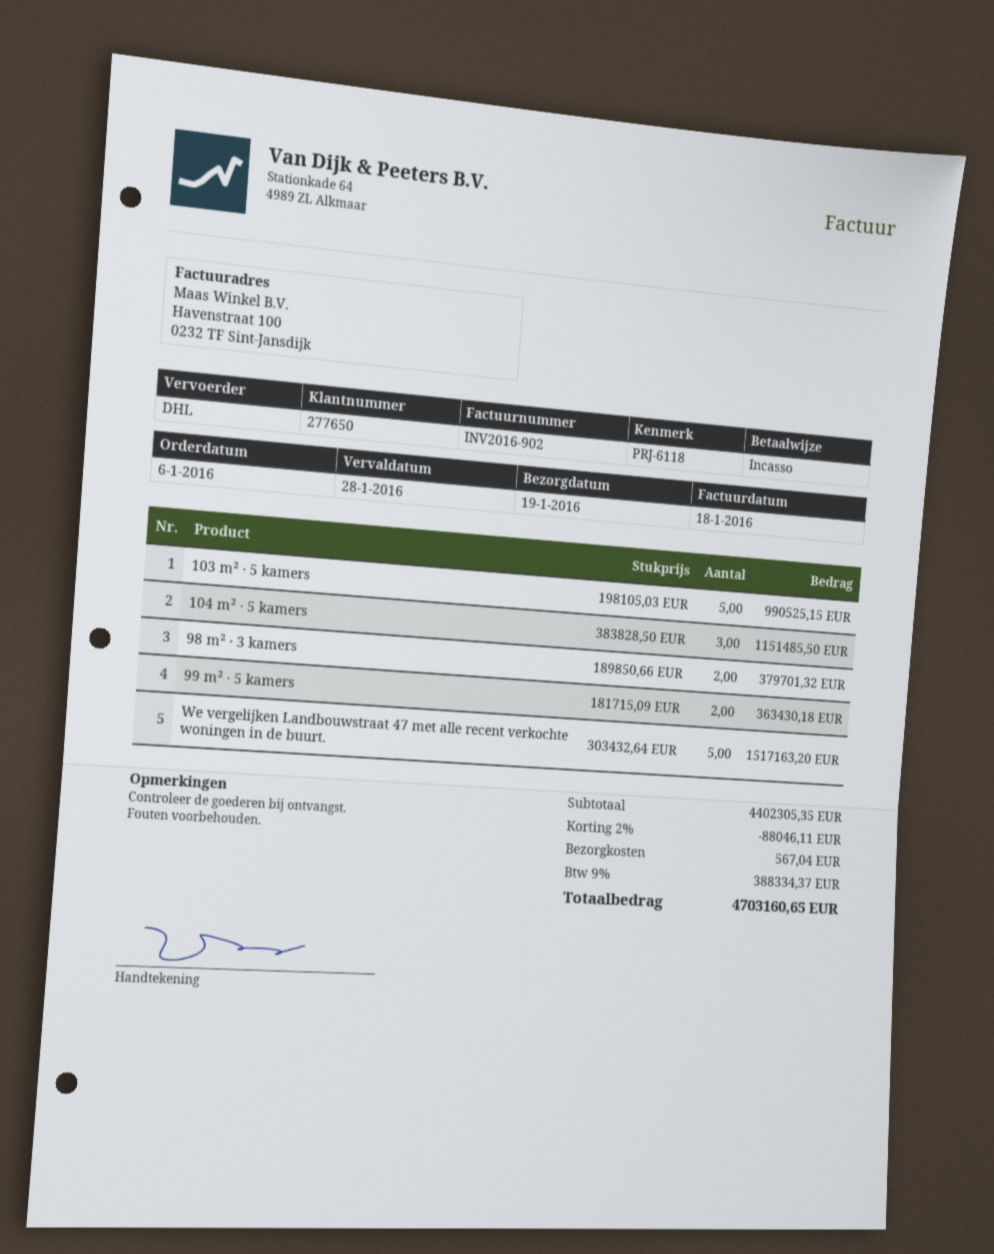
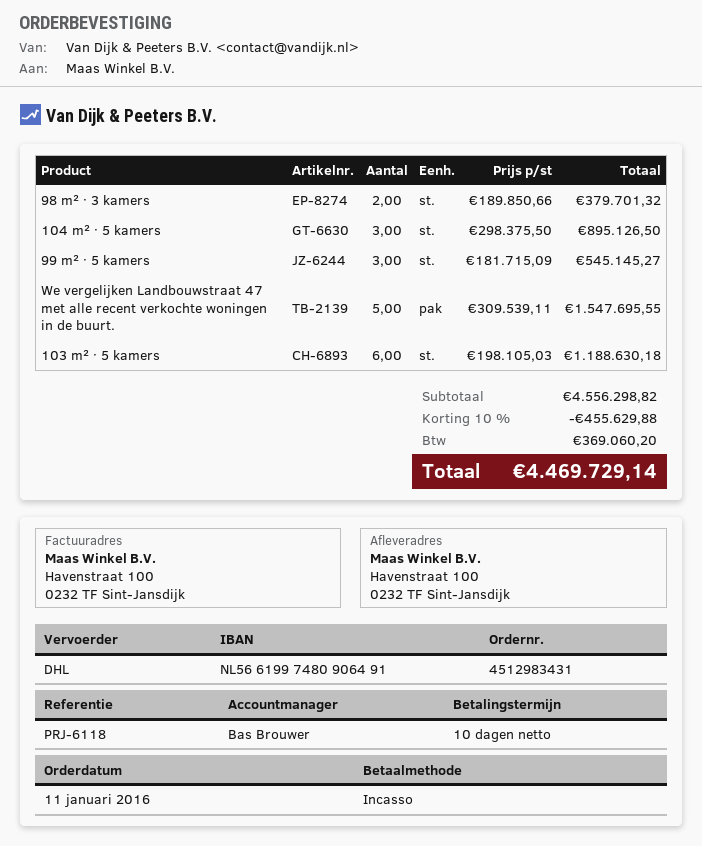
order date: 2016-01-06 -> 2016-01-11
103 m² · 5 kamers: 5 x 198105.03 = 990525.15 -> 6 x 198105.03 = 1188630.18
104 m² · 5 kamers: 3 x 383828.50 = 1151485.50 -> 3 x 298375.50 = 895126.50
99 m² · 5 kamers: 2 x 181715.09 = 363430.18 -> 3 x 181715.09 = 545145.27
We vergelijken Landbouwstraat 47 met alle recent verkochte woningen in de buurt.: 5 x 303432.64 = 1517163.20 -> 5 x 309539.11 = 1547695.55
subtotal: 4402305.35 -> 4556298.82
discount: 2% = 88046.11 -> 10% = 455629.88
shipping: 567.04 -> none
tax: 388334.37 -> 369060.20
total: 4703160.65 -> 4469729.14

